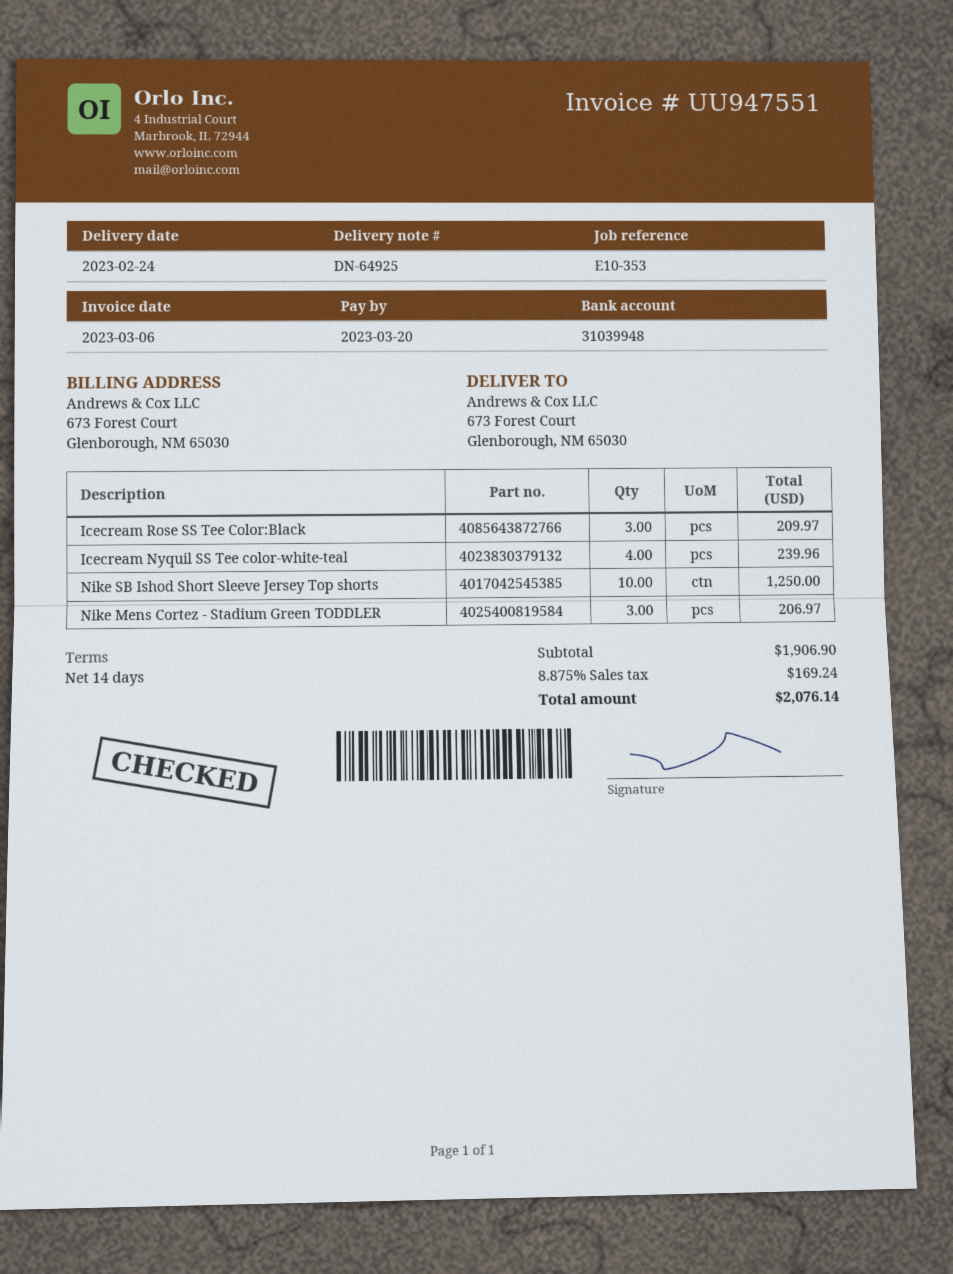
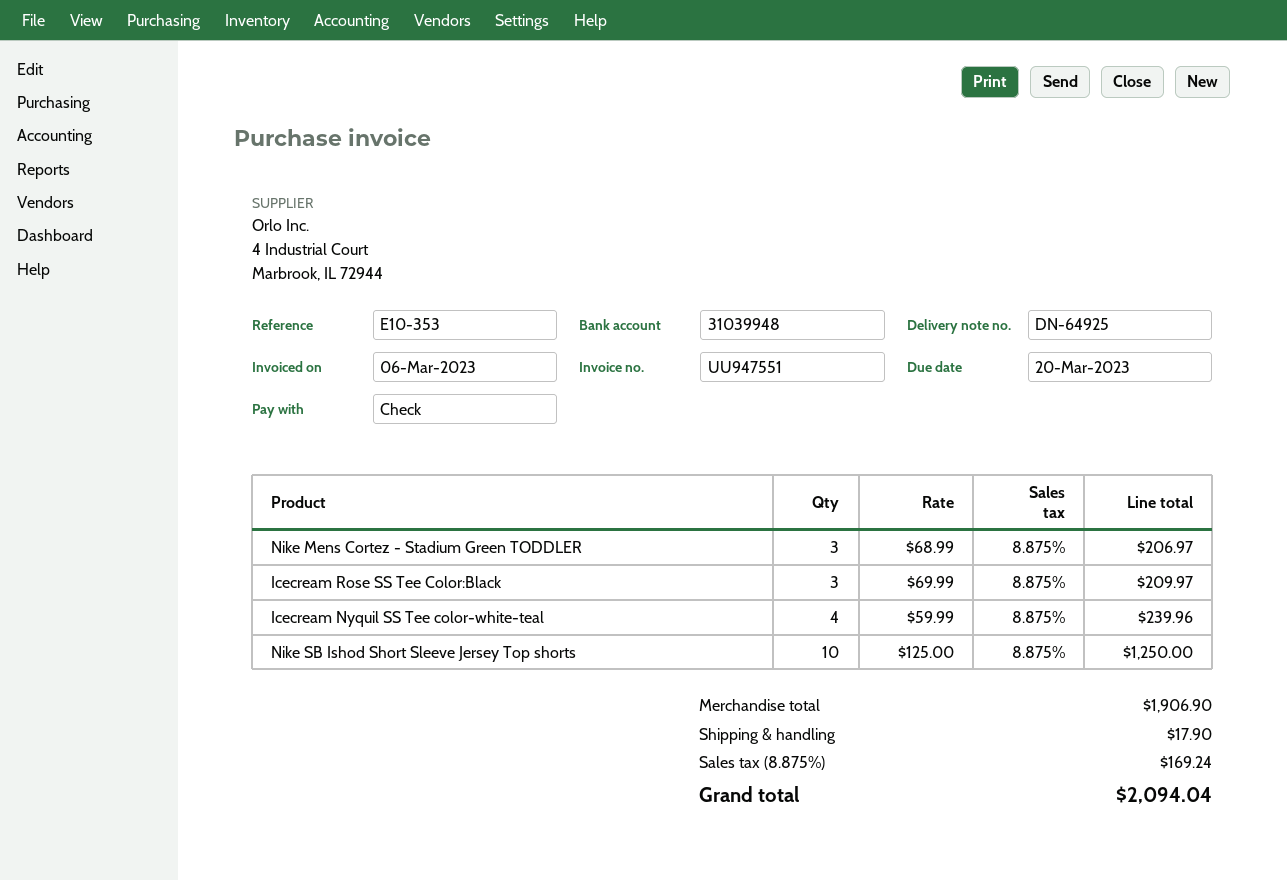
shipping: none -> 17.90
total: 2076.14 -> 2094.04

